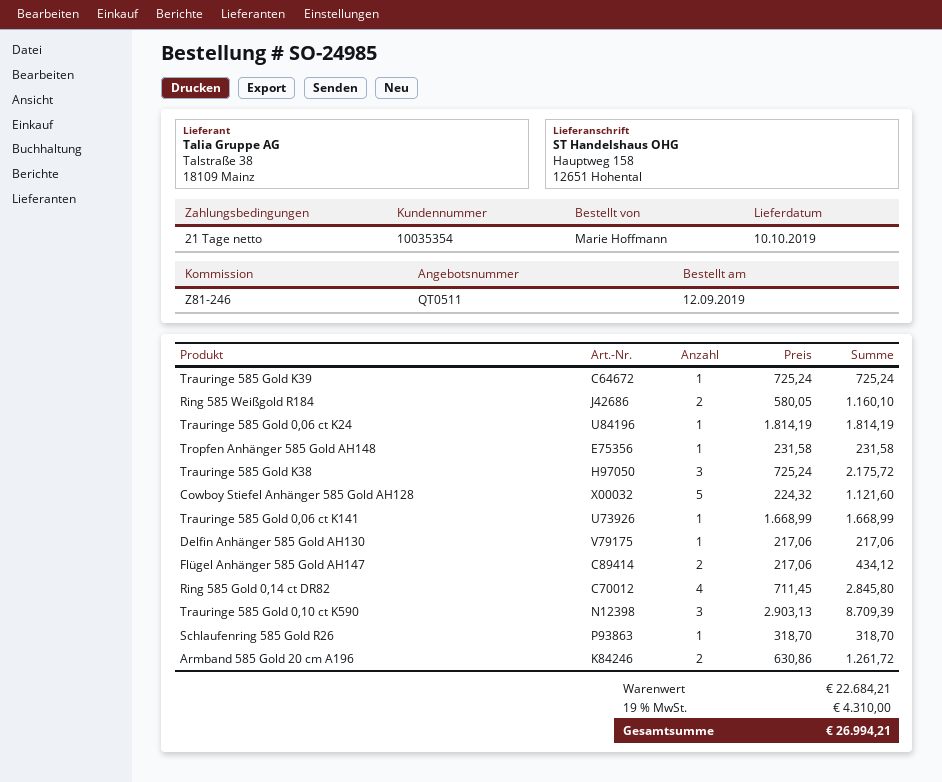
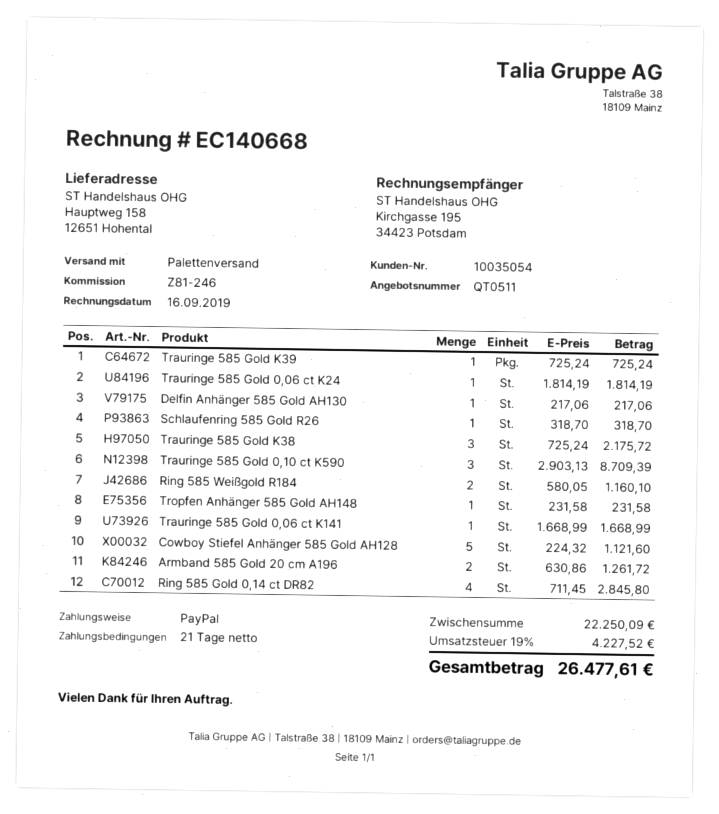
customer number: 10035354 -> 10035054
Flügel Anhänger 585 Gold AH147: 2 x 217.06 = 434.12 -> none
subtotal: 22684.21 -> 22250.09
tax: 19% = 4310.00 -> 19% = 4227.52
total: 26994.21 -> 26477.61

